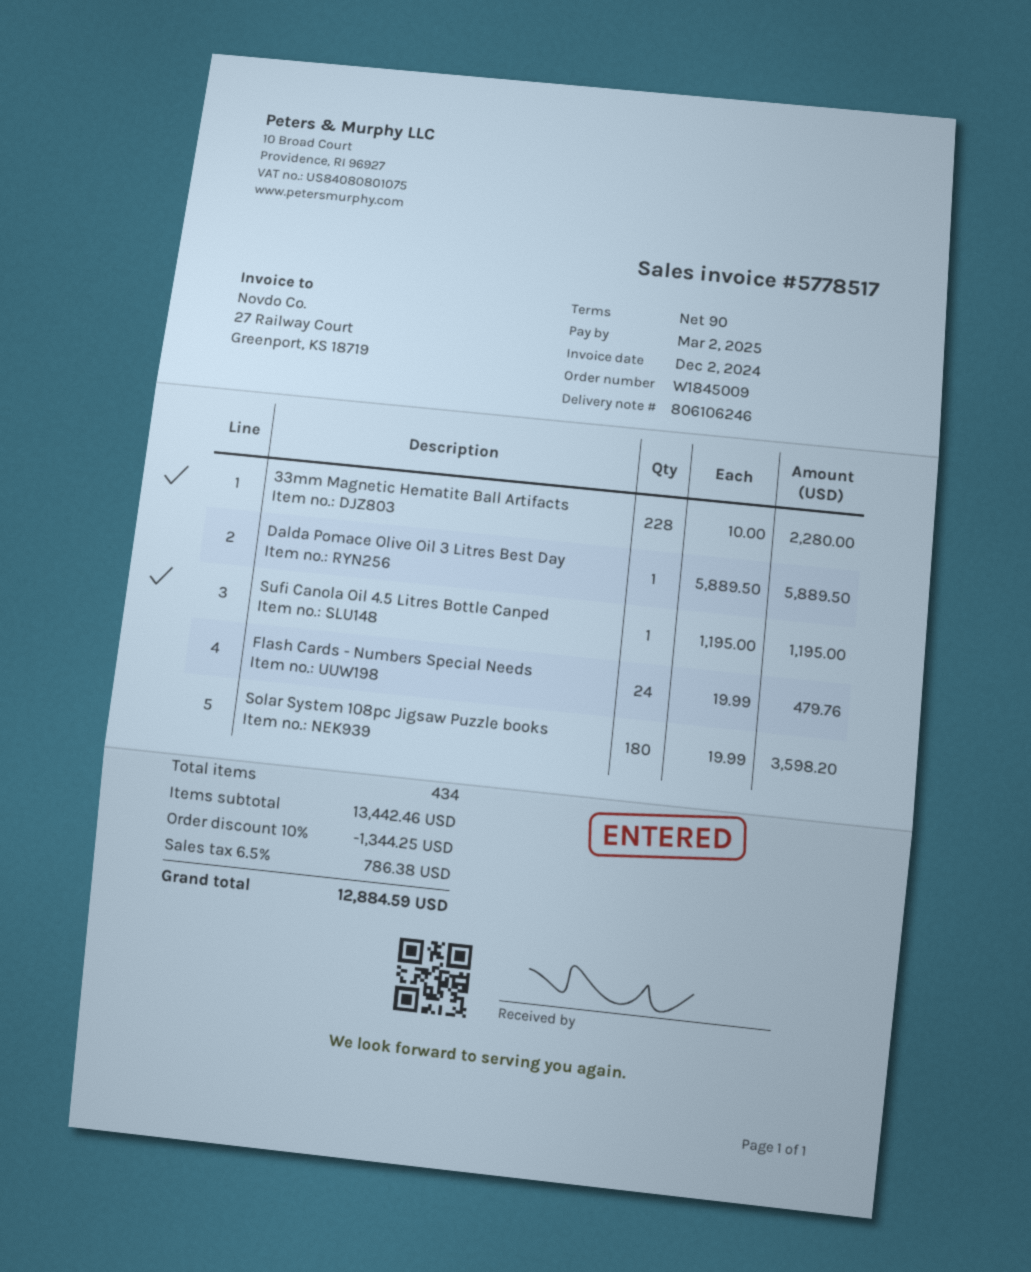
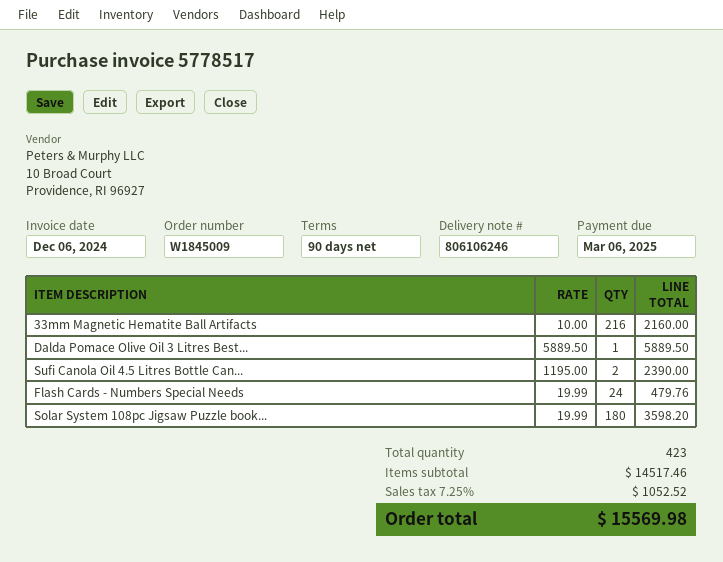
invoice date: 2024-12-02 -> 2024-12-06
due date: 2025-03-02 -> 2025-03-06
33mm Magnetic Hematite Ball Artifacts: 228 x 10.00 = 2280.00 -> 216 x 10.00 = 2160.00
Sufi Canola Oil 4.5 Litres Bottle Canped: 1 x 1195.00 = 1195.00 -> 2 x 1195.00 = 2390.00
total quantity: 434 -> 423
subtotal: 13442.46 -> 14517.46
discount: 10% = 1344.25 -> none
tax: 6.5% = 786.38 -> 7.25% = 1052.52
total: 12884.59 -> 15569.98

